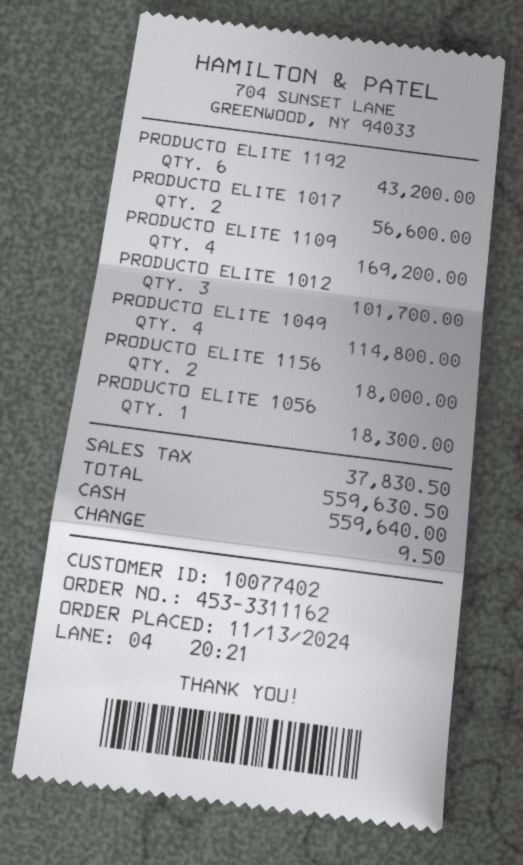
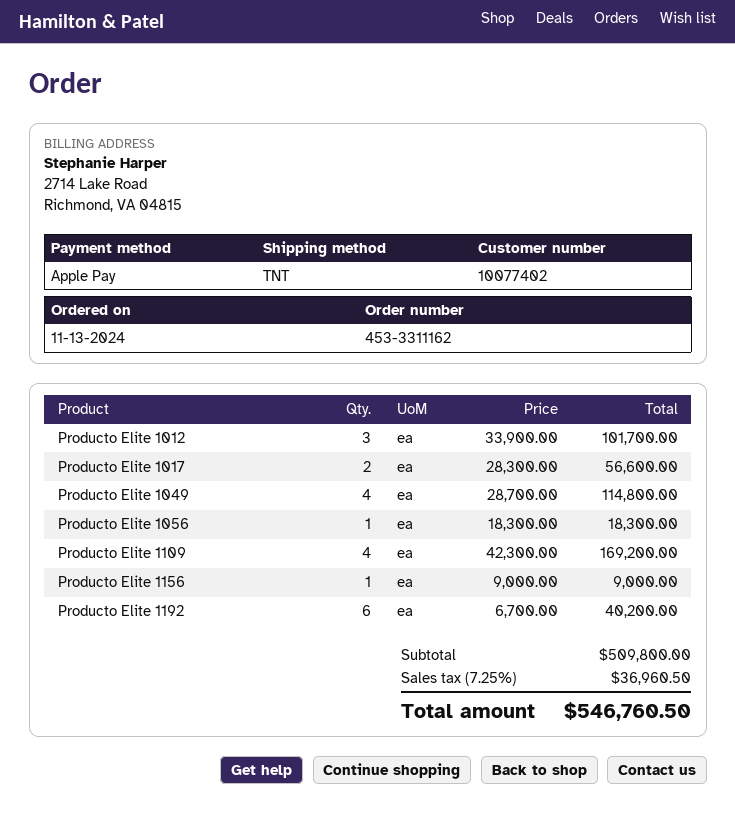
payment method: cash -> Apple Pay
PRODUCTO ELITE 1192: 6 for 43200.00 -> 6 for 40200.00
PRODUCTO ELITE 1156: 2 for 18000.00 -> 1 for 9000.00
tax: 37830.50 -> 36960.50
total: 559630.50 -> 546760.50

